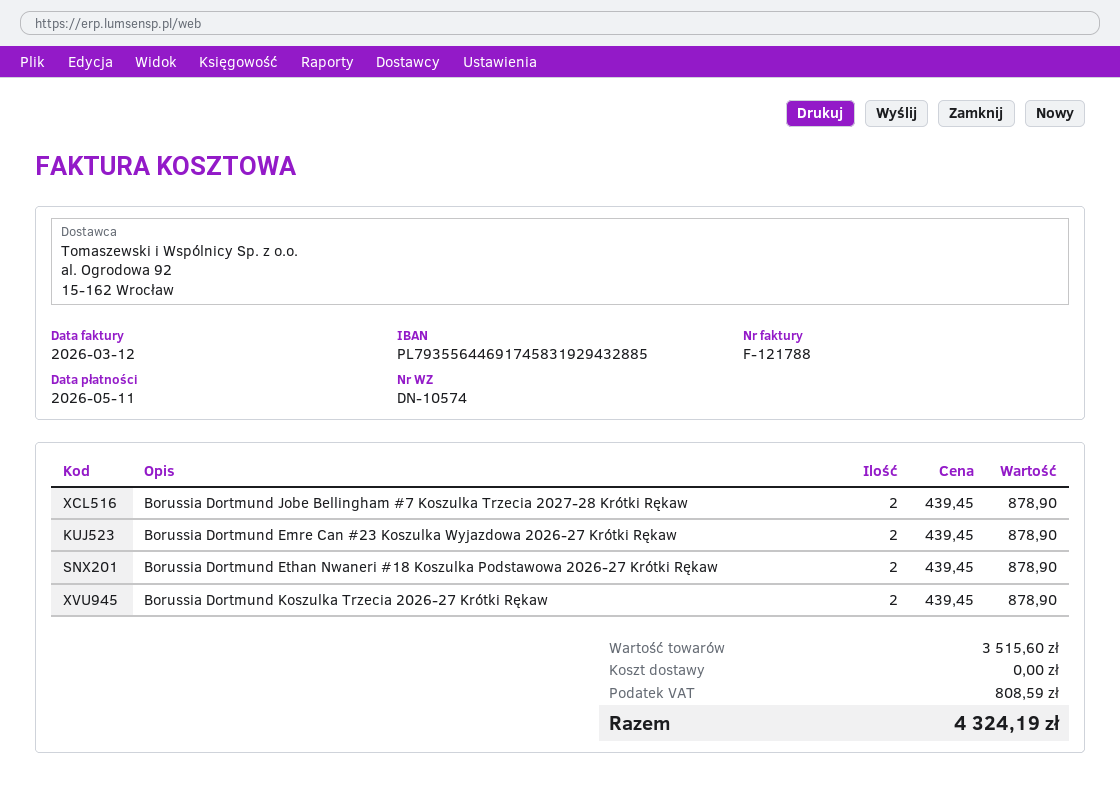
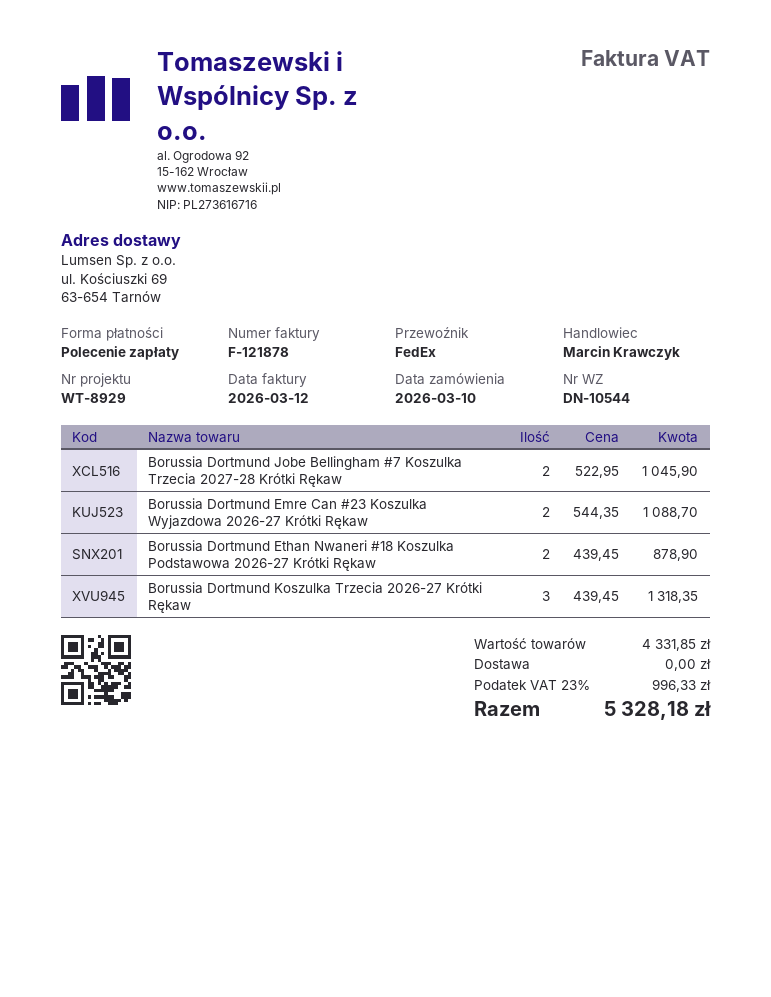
delivery note number: DN-10574 -> DN-10544
invoice number: F-121788 -> F-121878
Borussia Dortmund Jobe Bellingham #7 Koszulka Trzecia 2027-28 Krótki Rękaw: 2 x 439.45 = 878.90 -> 2 x 522.95 = 1045.90
Borussia Dortmund Emre Can #23 Koszulka Wyjazdowa 2026-27 Krótki Rękaw: 2 x 439.45 = 878.90 -> 2 x 544.35 = 1088.70
Borussia Dortmund Koszulka Trzecia 2026-27 Krótki Rękaw: 2 x 439.45 = 878.90 -> 3 x 439.45 = 1318.35
subtotal: 3515.60 -> 4331.85
tax: 808.59 -> 996.33
total: 4324.19 -> 5328.18

